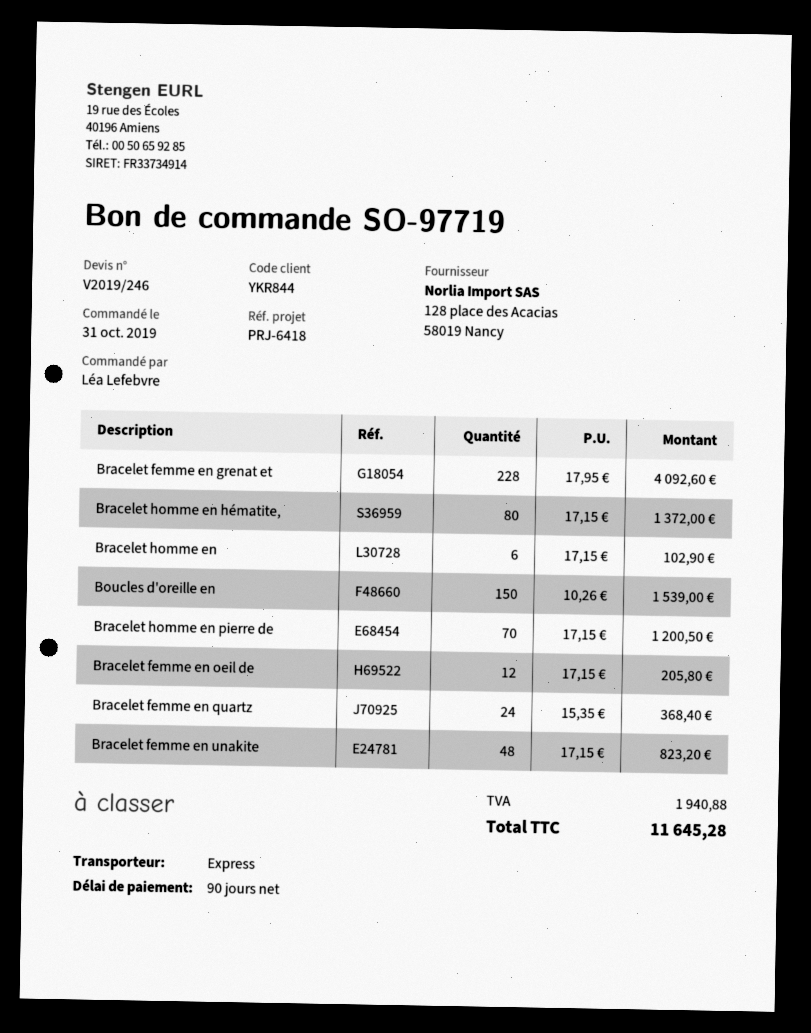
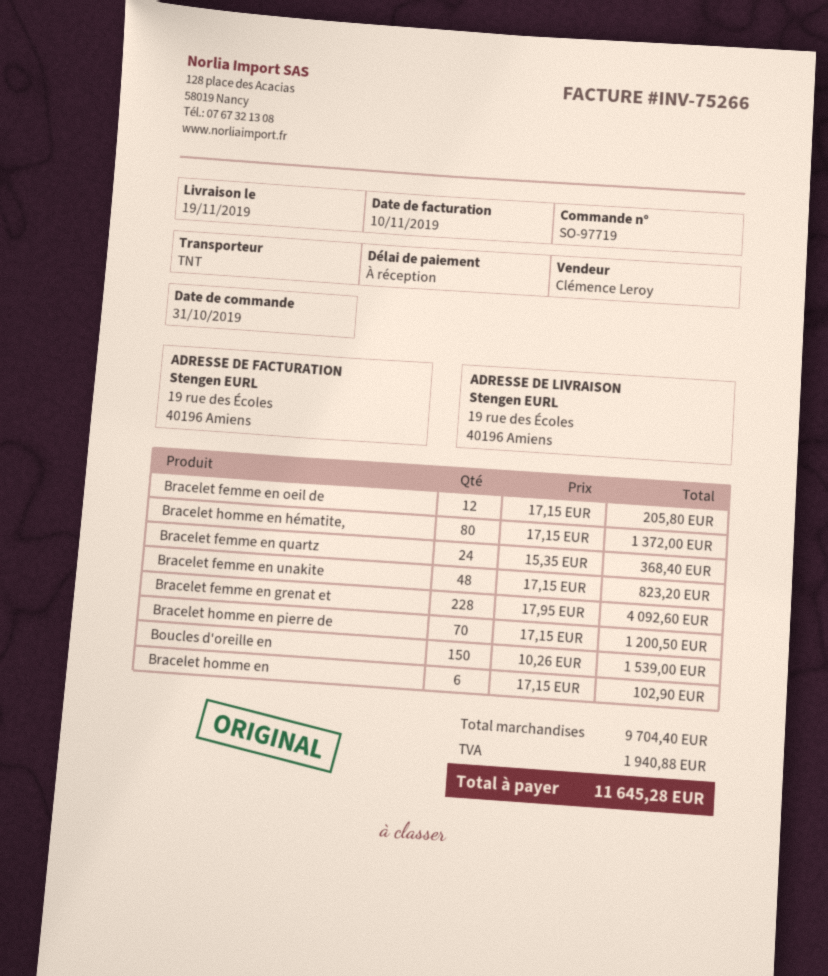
payment terms: 90 days -> on receipt
shipping method: express -> TNT

